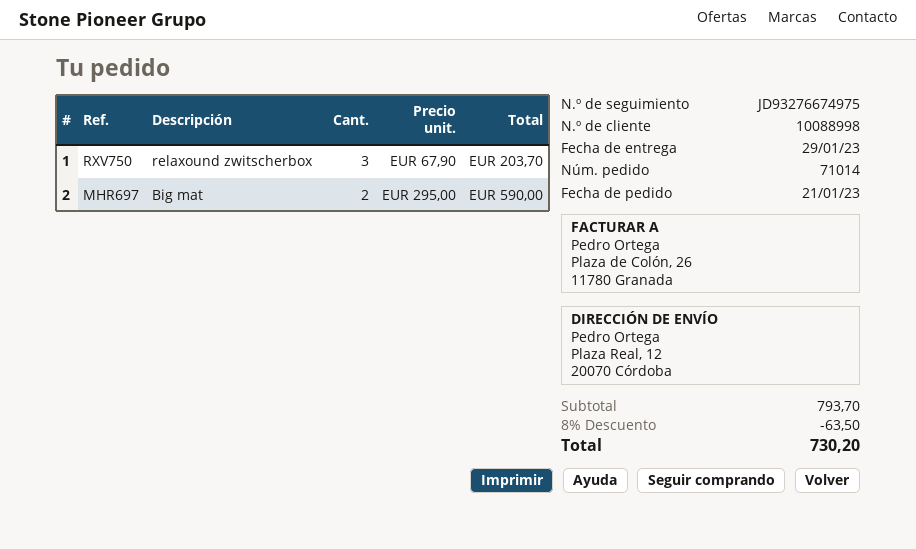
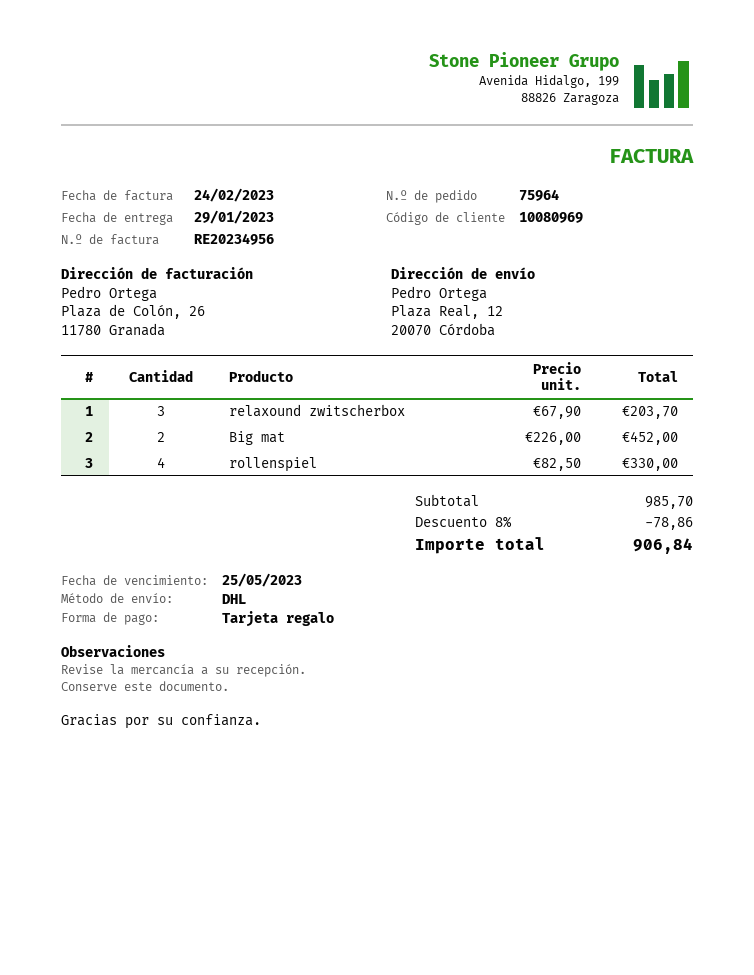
order number: 71014 -> 75964
customer number: 10088998 -> 10080969
Big mat: 2 x 295.00 = 590.00 -> 2 x 226.00 = 452.00
rollenspiel: none -> 4 x 82.50 = 330.00
subtotal: 793.70 -> 985.70
discount: 8% = 63.50 -> 8% = 78.86
total: 730.20 -> 906.84

